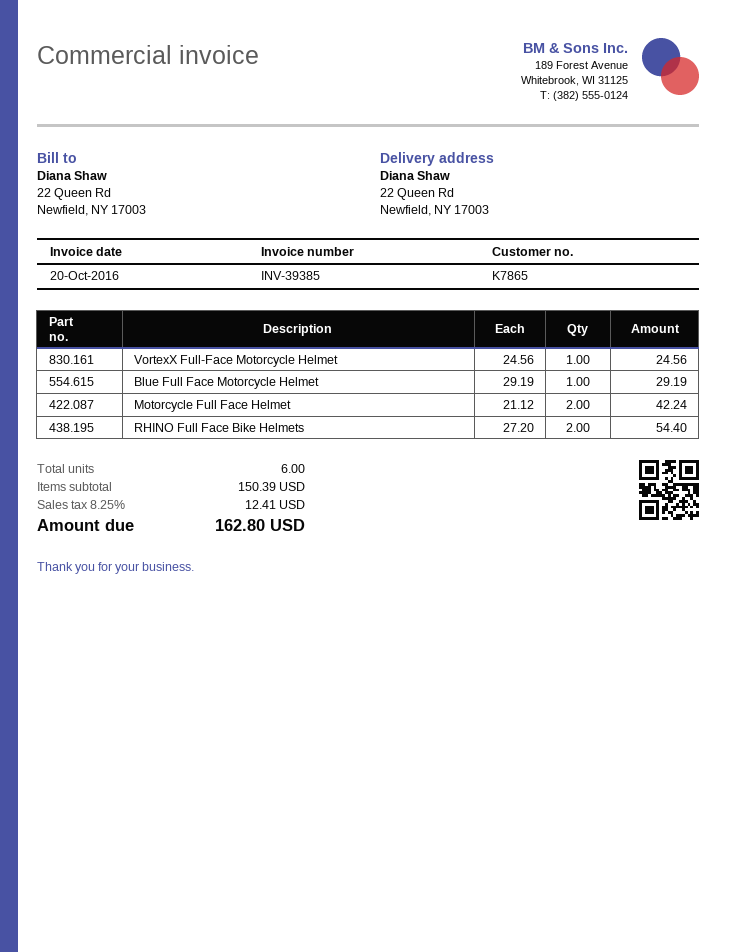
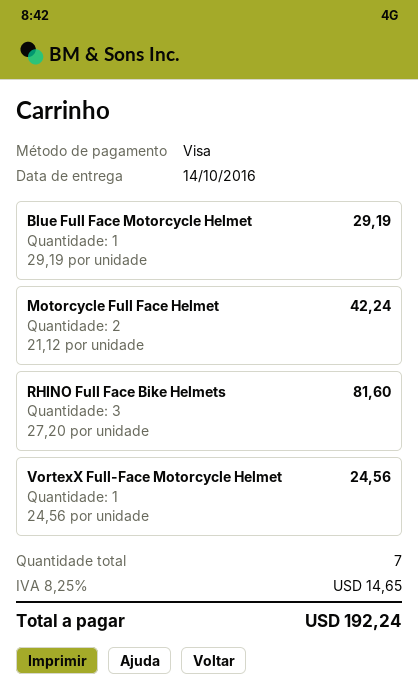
RHINO Full Face Bike Helmets: 2 x 27.20 = 54.40 -> 3 x 27.20 = 81.60
total quantity: 6 -> 7
tax: 8.25% = 12.41 -> 8.25% = 14.65
total: 162.80 -> 192.24

